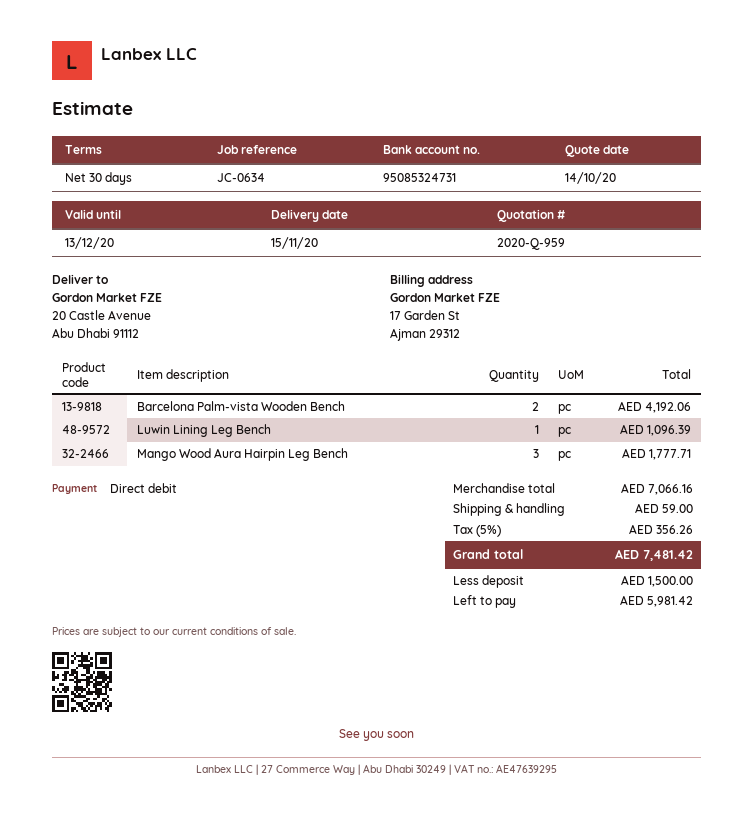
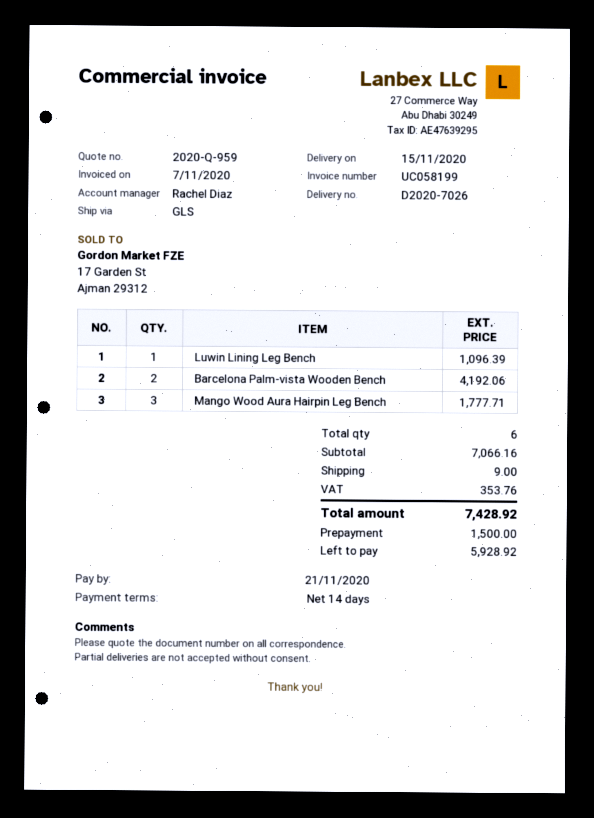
payment terms: 30 days -> 14 days
shipping: 59.00 -> 9.00
tax: 356.26 -> 353.76
total: 7481.42 -> 7428.92
balance: 5981.42 -> 5928.92

